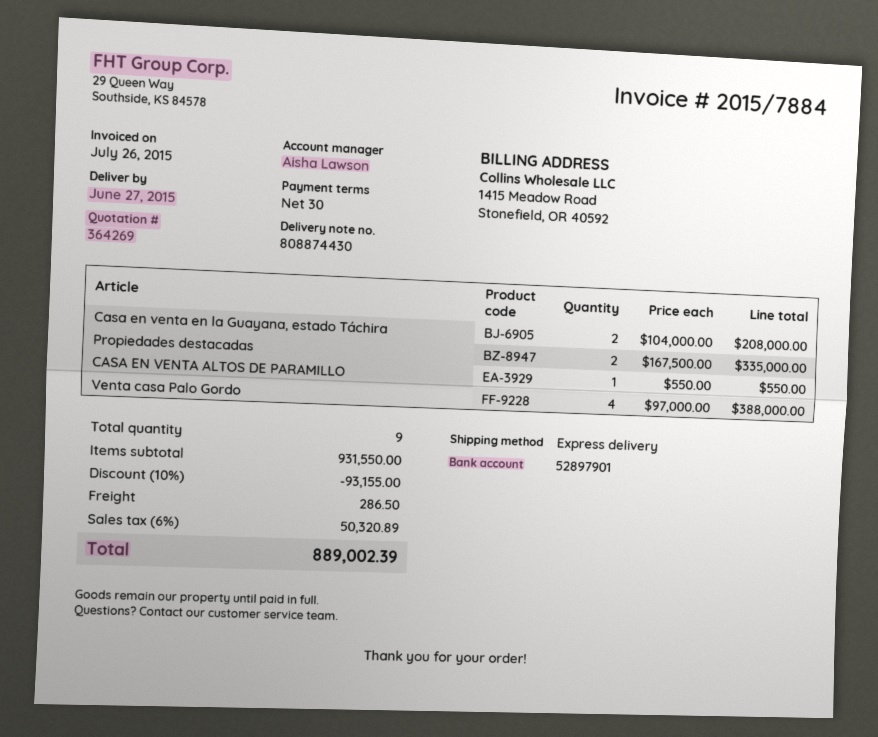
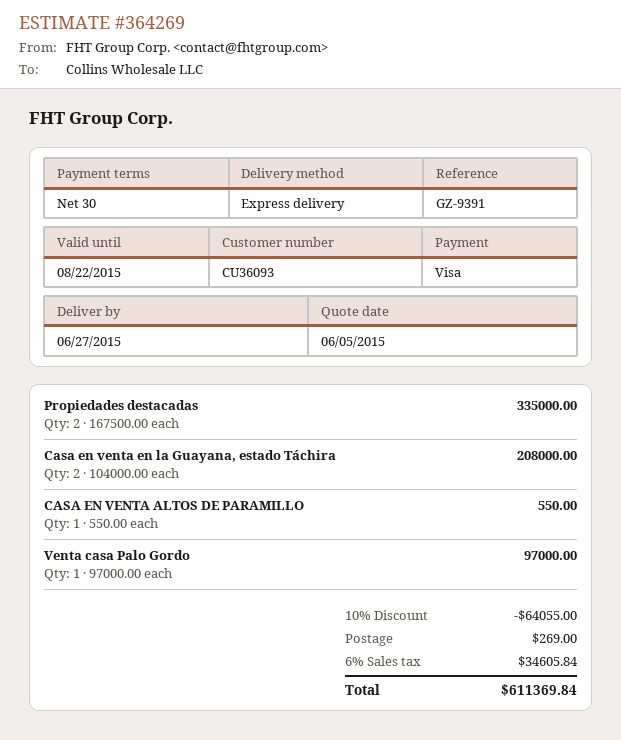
Venta casa Palo Gordo: 4 x 97000.00 = 388000.00 -> 1 x 97000.00 = 97000.00
discount: 10% = 93155.00 -> 10% = 64055.00
shipping: 286.50 -> 269.00
tax: 6% = 50320.89 -> 6% = 34605.84
total: 889002.39 -> 611369.84

